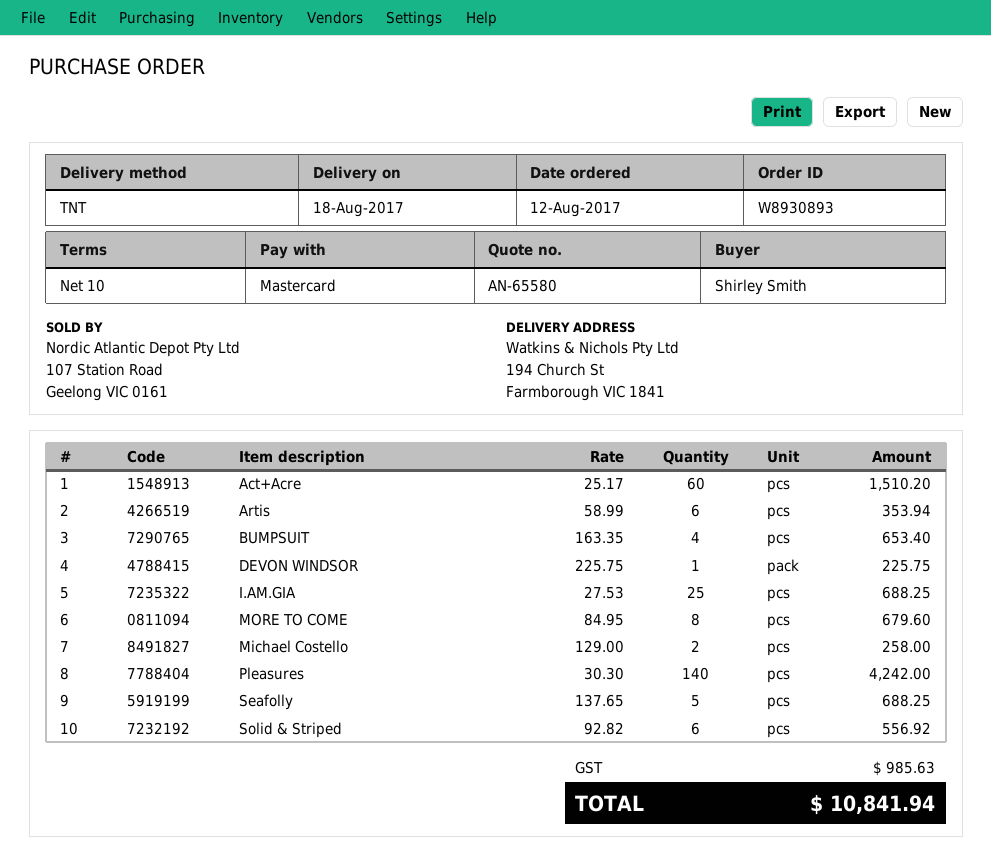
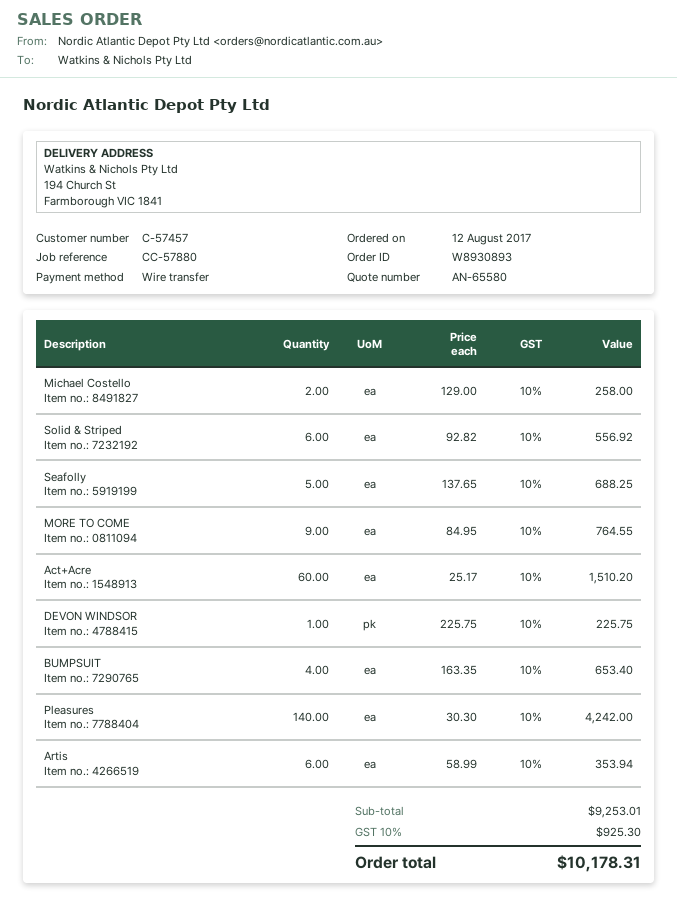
payment method: Mastercard -> bank transfer
I.AM.GIA: 25 x 27.53 = 688.25 -> none
MORE TO COME: 8 x 84.95 = 679.60 -> 9 x 84.95 = 764.55
tax: 985.63 -> 925.30
total: 10841.94 -> 10178.31

